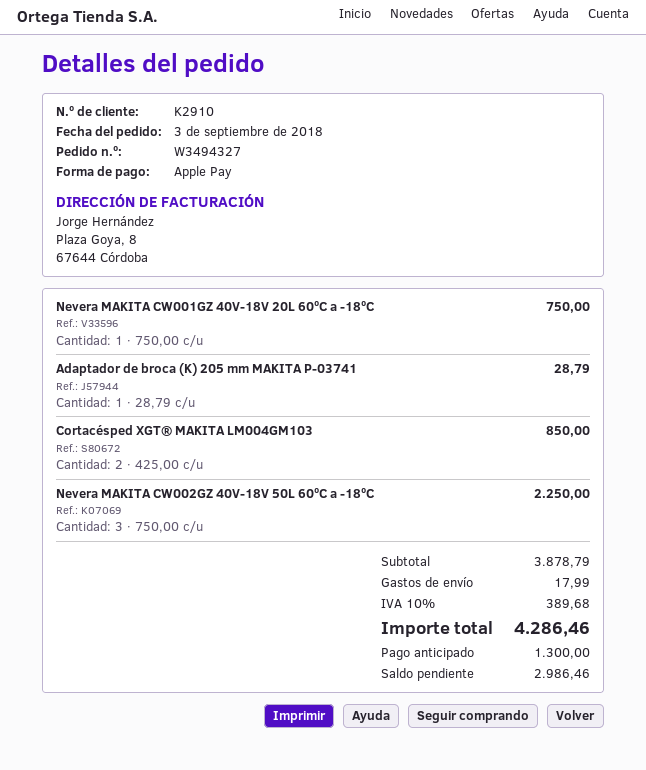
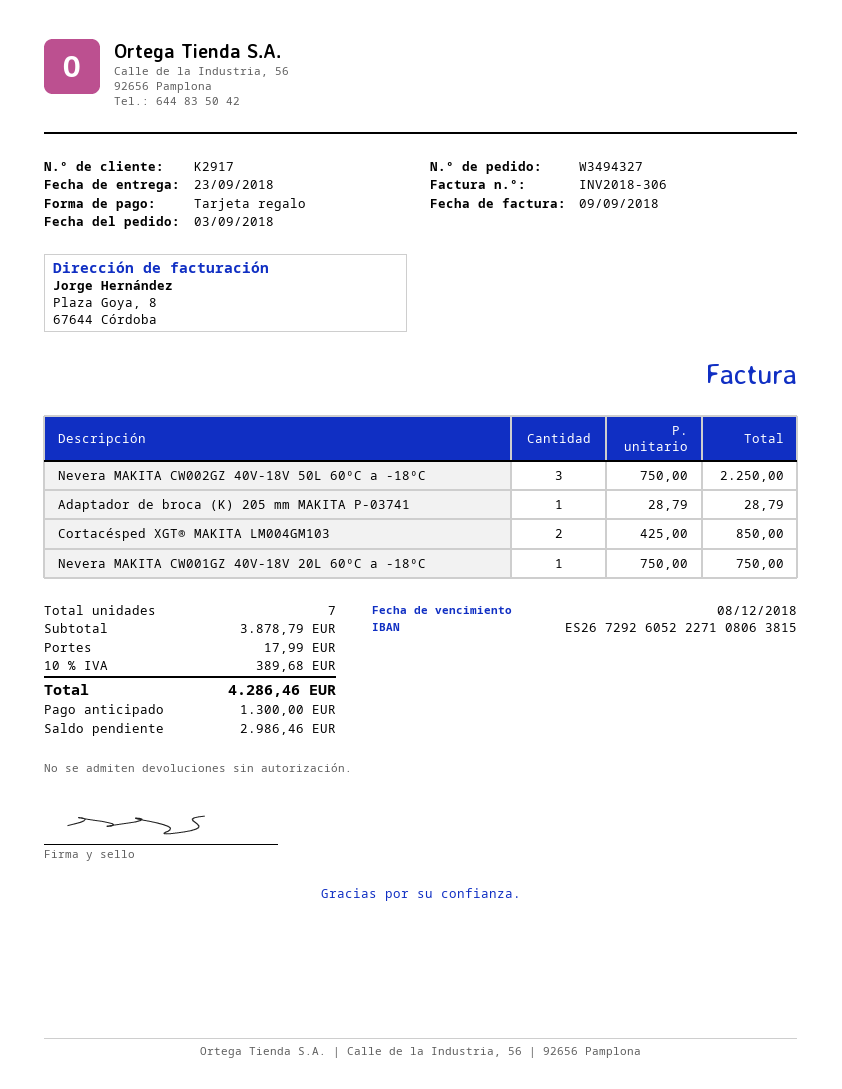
customer number: K2910 -> K2917
payment method: Apple Pay -> gift card

